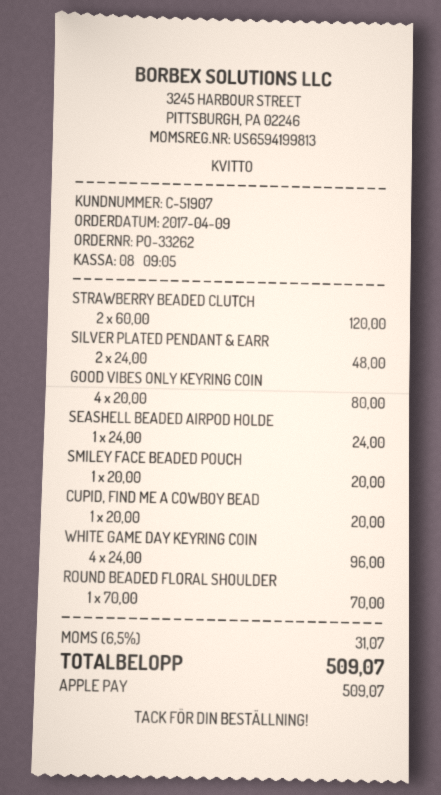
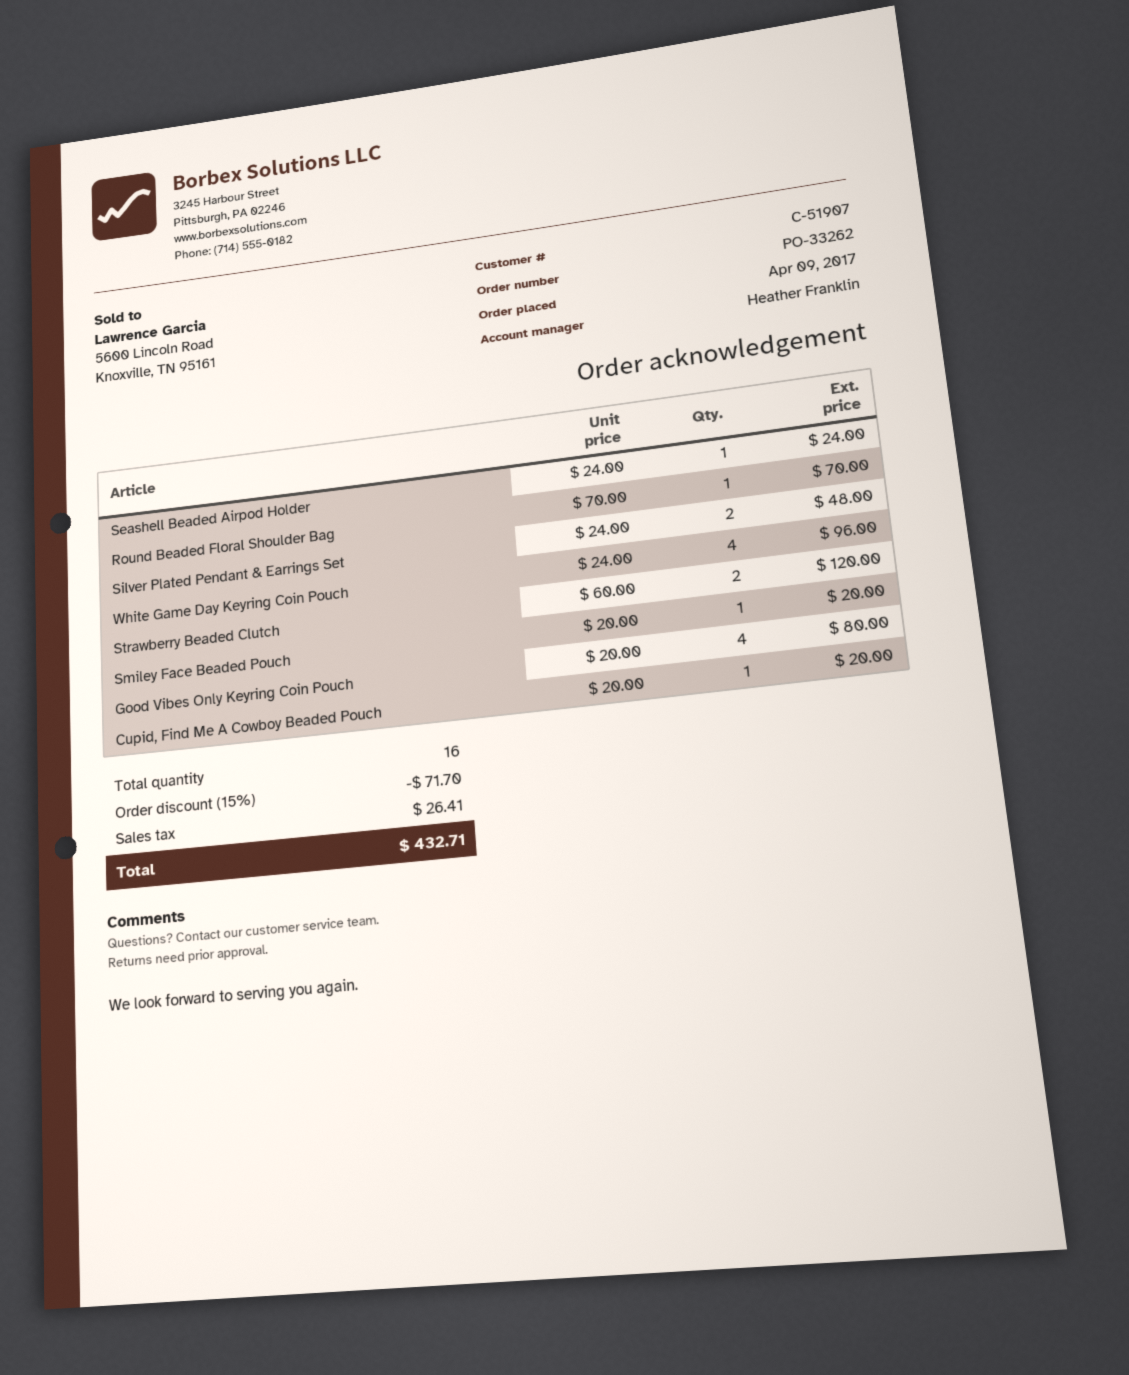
discount: none -> 15% = 71.70
tax: 31.07 -> 26.41
total: 509.07 -> 432.71

